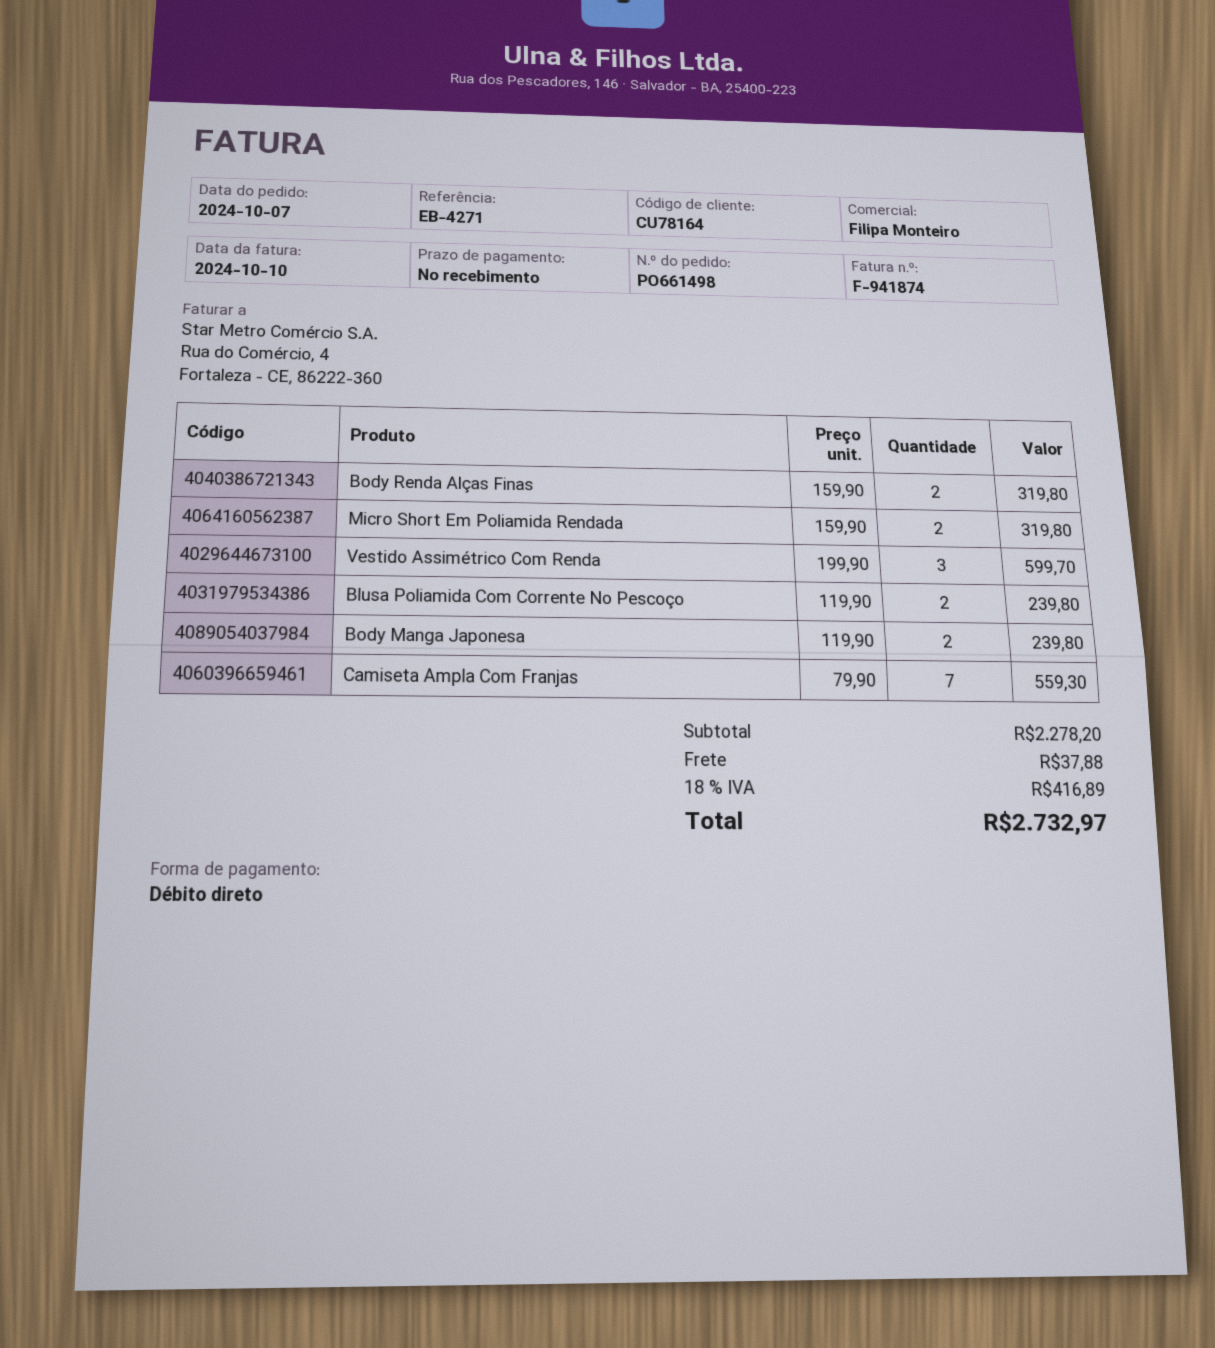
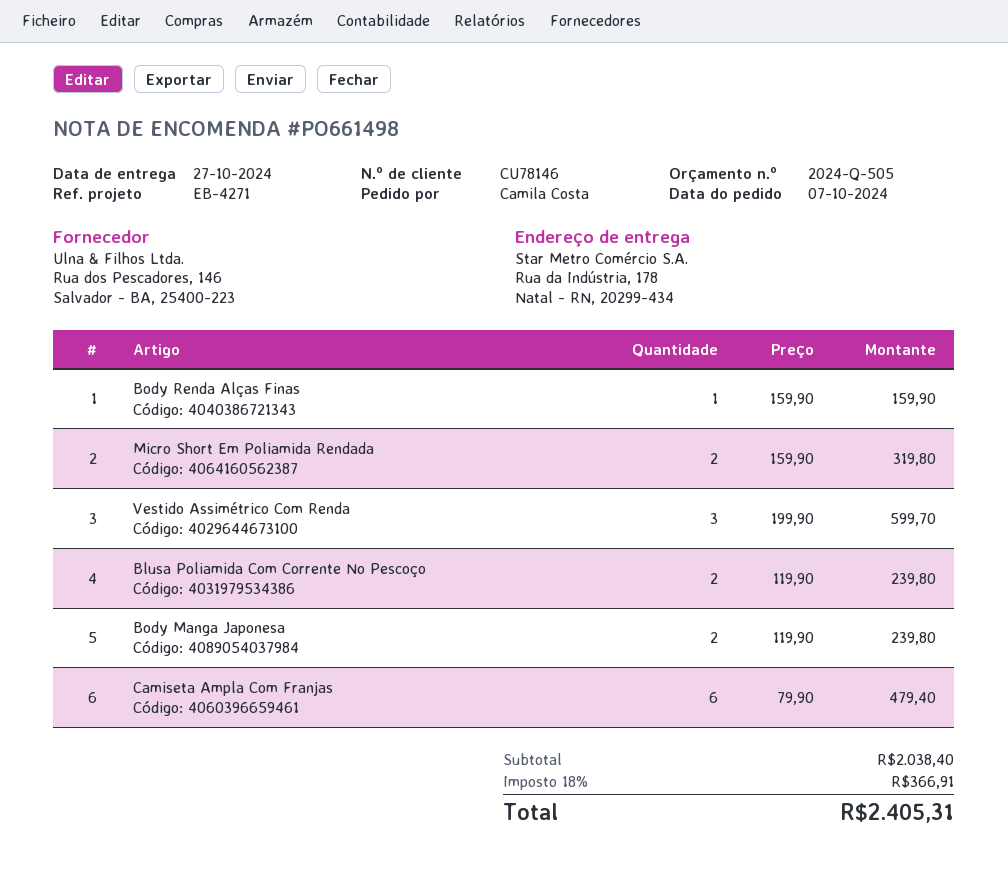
customer number: CU78164 -> CU78146
Body Renda Alças Finas: 2 x 159.90 = 319.80 -> 1 x 159.90 = 159.90
Camiseta Ampla Com Franjas: 7 x 79.90 = 559.30 -> 6 x 79.90 = 479.40
subtotal: 2278.20 -> 2038.40
shipping: 37.88 -> none
tax: 18% = 416.89 -> 18% = 366.91
total: 2732.97 -> 2405.31

